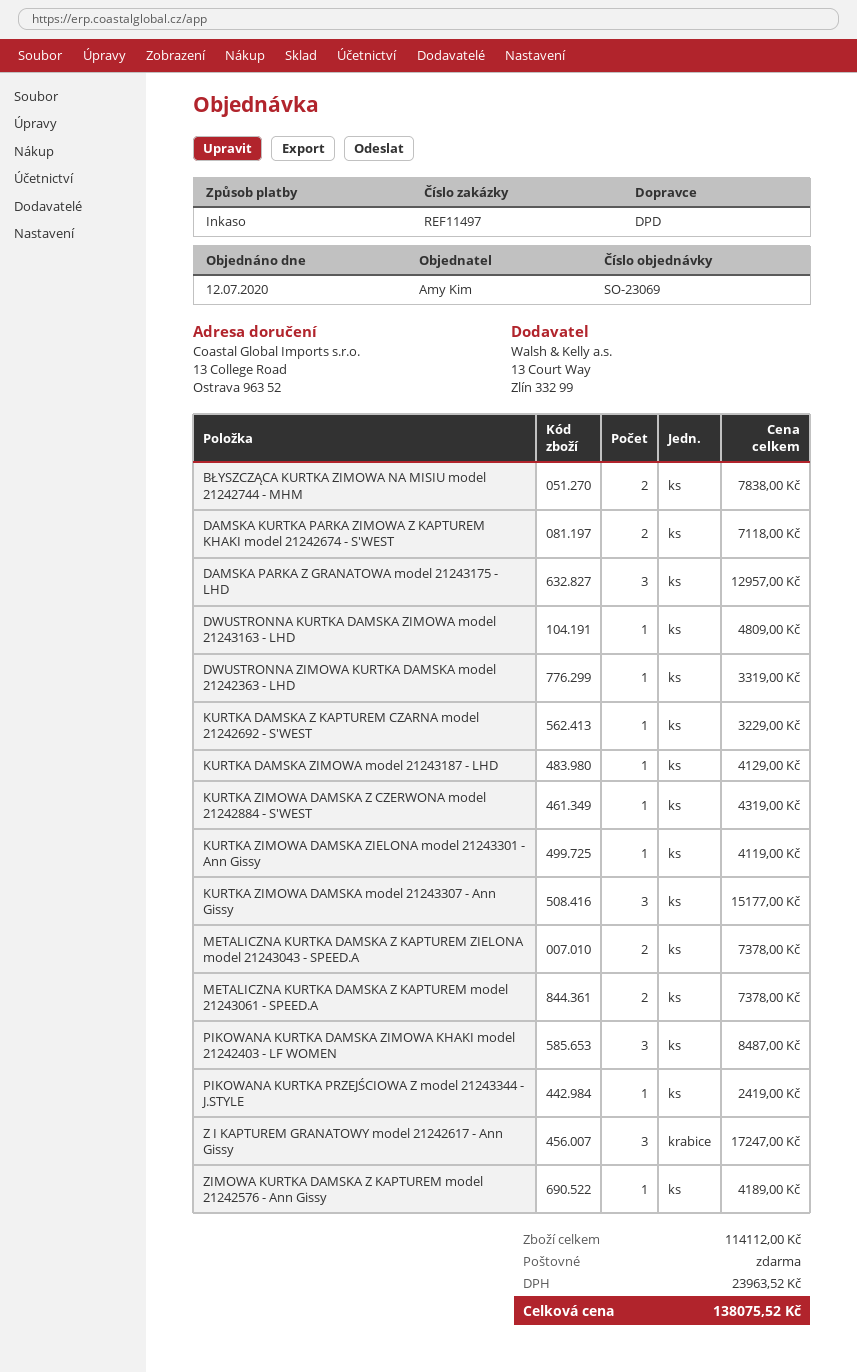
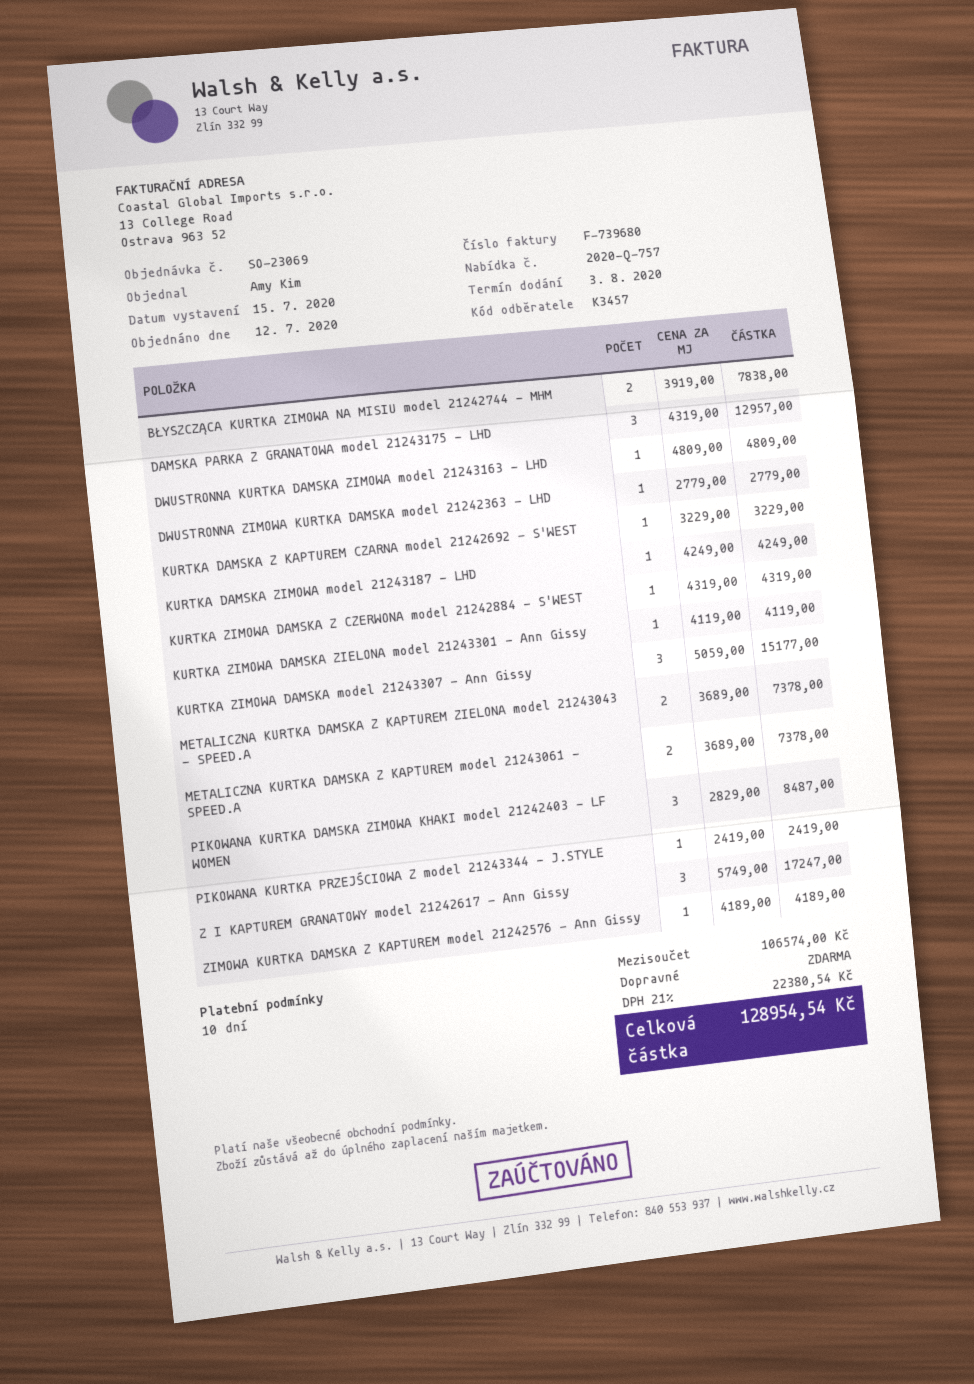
DAMSKA KURTKA PARKA ZIMOWA Z KAPTUREM KHAKI model 21242674 - S'WEST: 2 for 7118.00 -> none
DWUSTRONNA ZIMOWA KURTKA DAMSKA model 21242363 - LHD: 1 for 3319.00 -> 1 for 2779.00
KURTKA DAMSKA ZIMOWA model 21243187 - LHD: 1 for 4129.00 -> 1 for 4249.00
subtotal: 114112.00 -> 106574.00
tax: 23963.52 -> 22380.54
total: 138075.52 -> 128954.54

